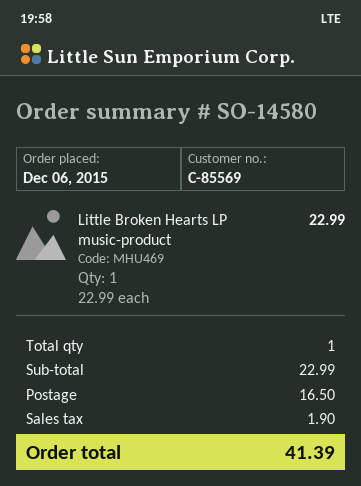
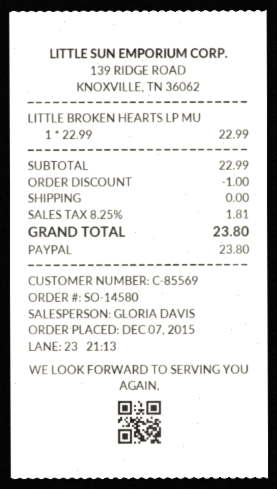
order date: 2015-12-06 -> 2015-12-07
discount: none -> 1.00
shipping: 16.50 -> 0.00
tax: 1.90 -> 1.81
total: 41.39 -> 23.80

